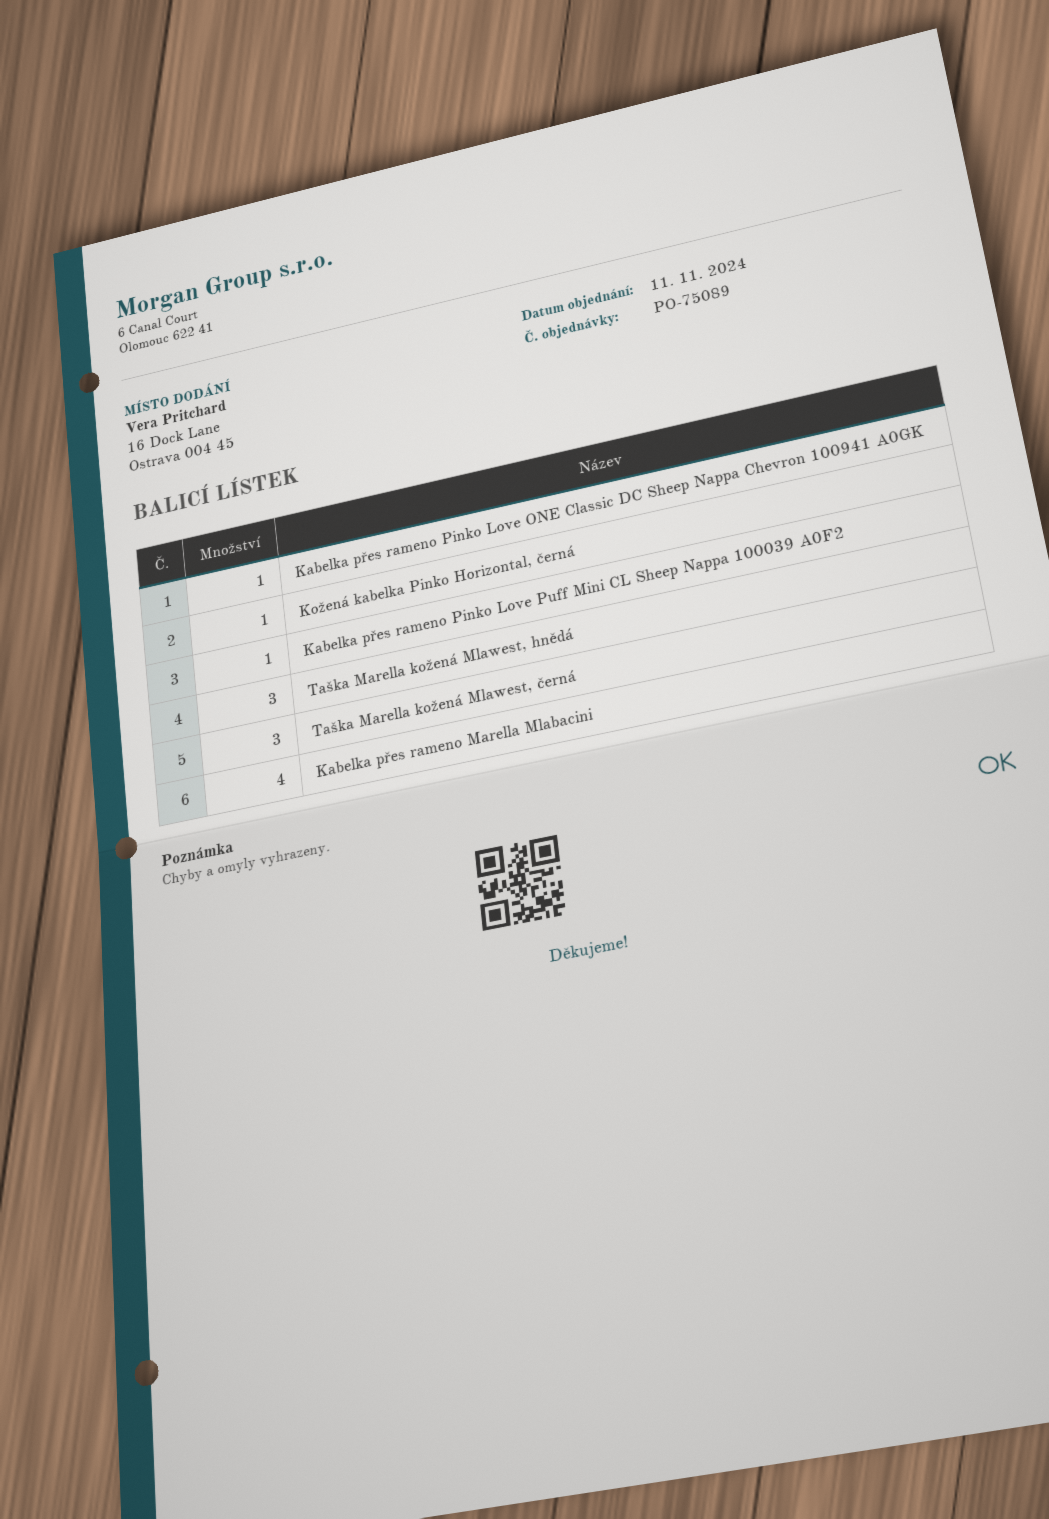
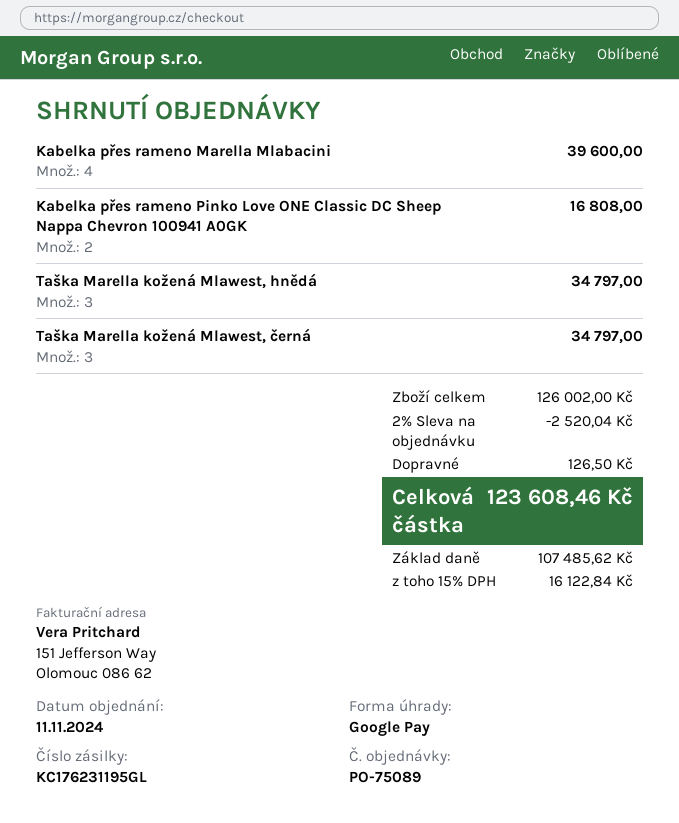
Kabelka přes rameno Pinko Love ONE Classic DC Sheep Nappa Chevron 100941 A0GK: 1 -> 2
Kožená kabelka Pinko Horizontal, černá: 1 -> none
Kabelka přes rameno Pinko Love Puff Mini CL Sheep Nappa 100039 A0F2: 1 -> none

